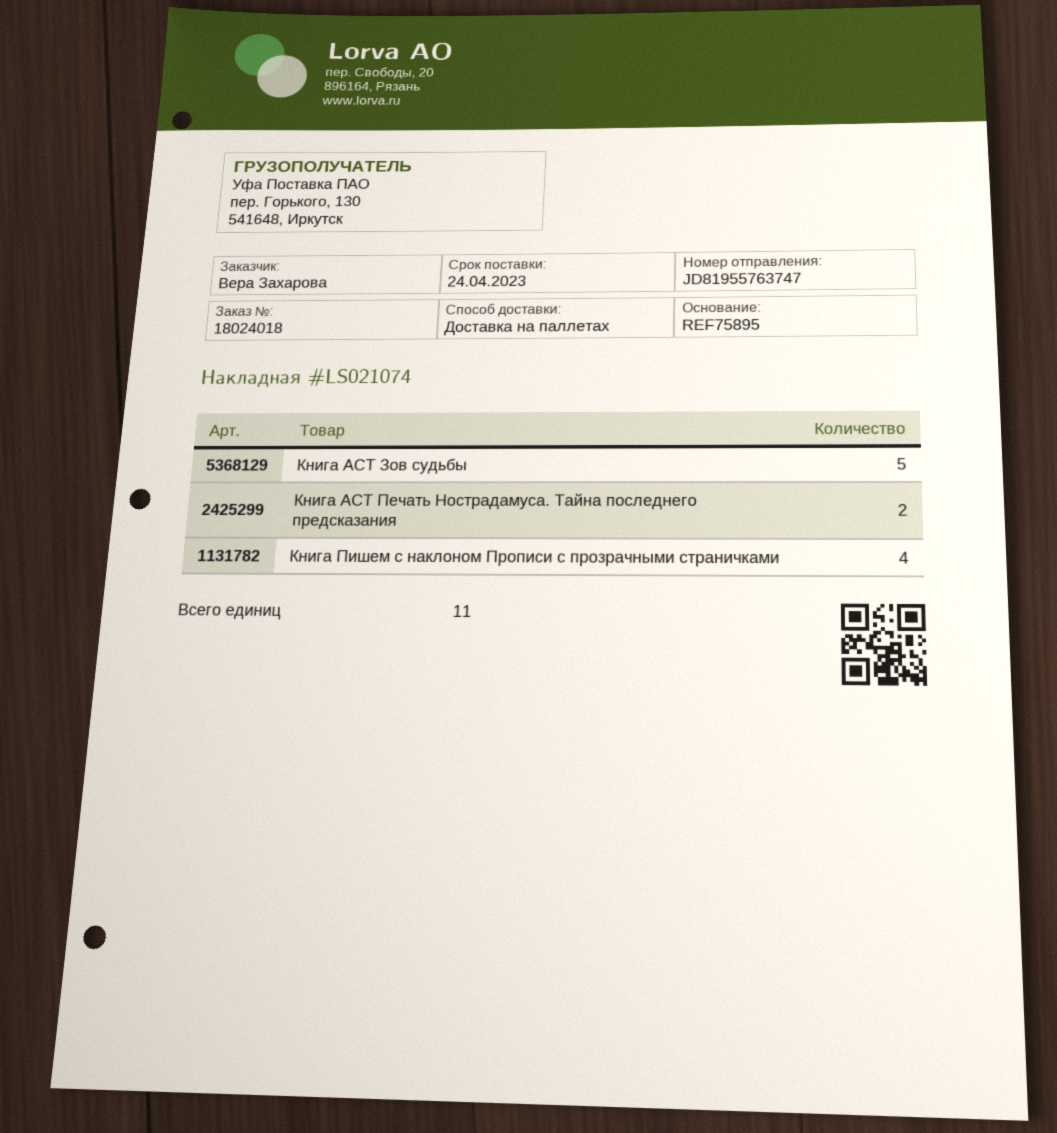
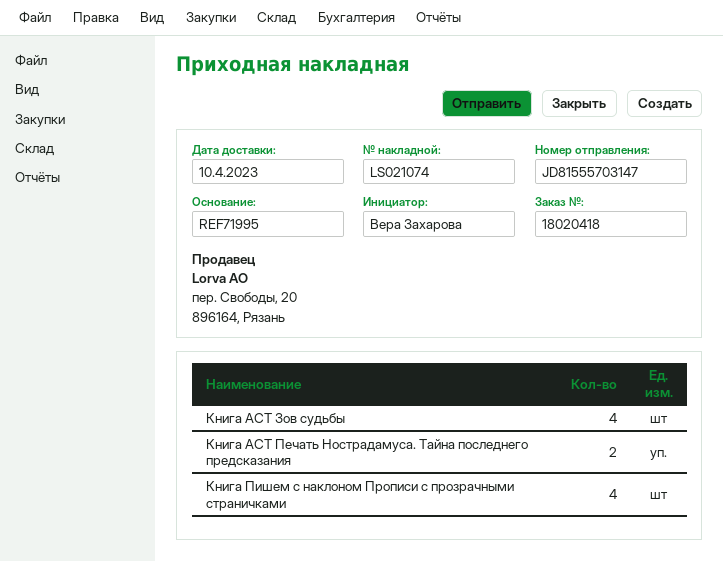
order number: 18024018 -> 18020418
delivery date: 2023-04-24 -> 2023-04-10
reference: REF75895 -> REF71995
tracking number: JD81955763747 -> JD81555703147
Книга АСТ Зов судьбы: 5 -> 4

